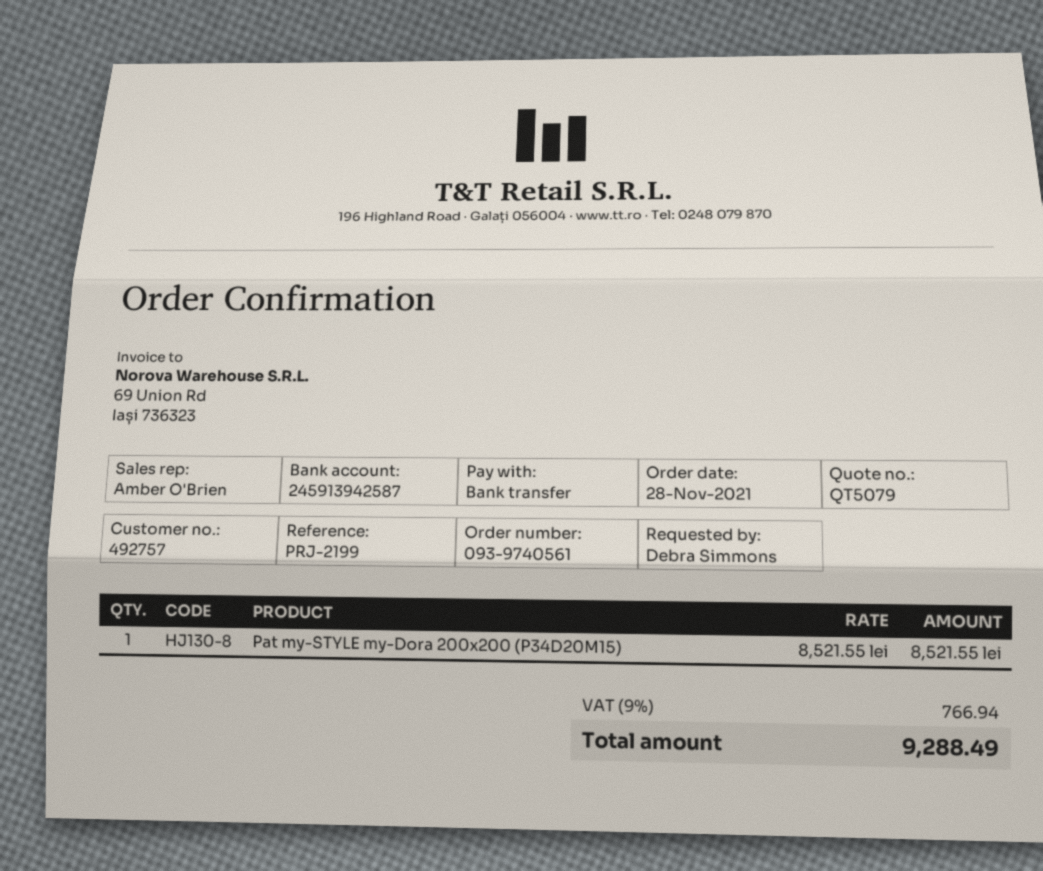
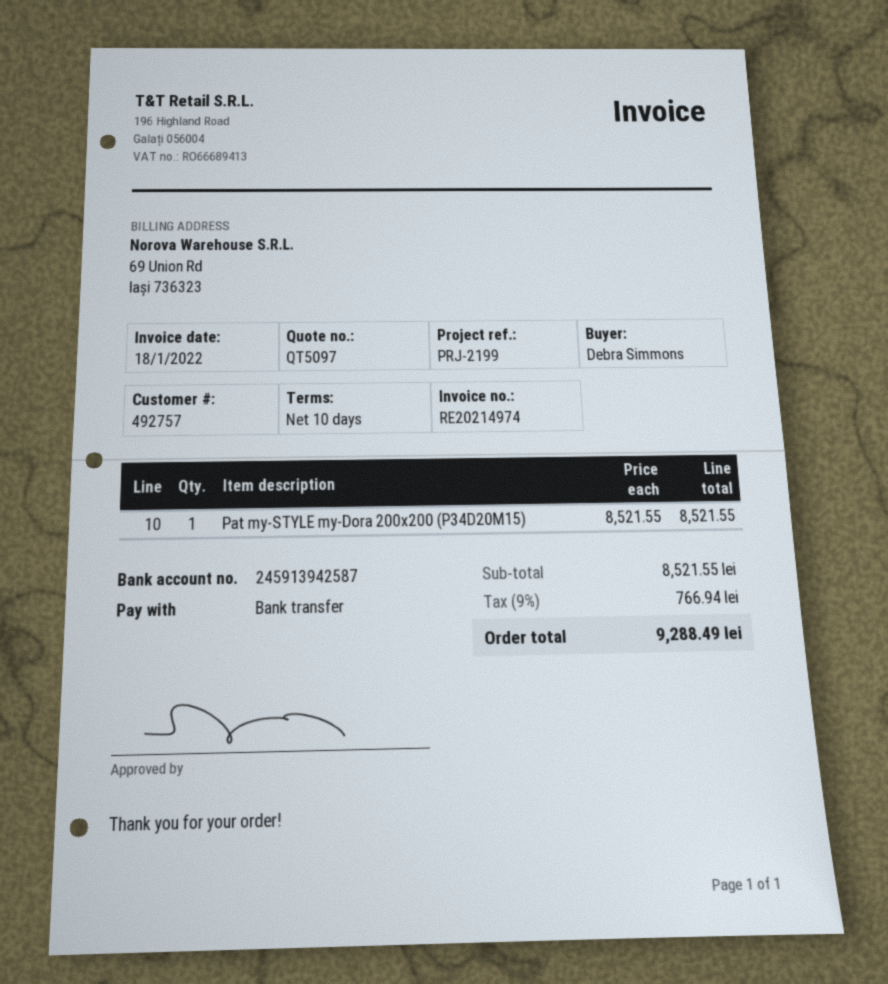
quote number: QT5079 -> QT5097

